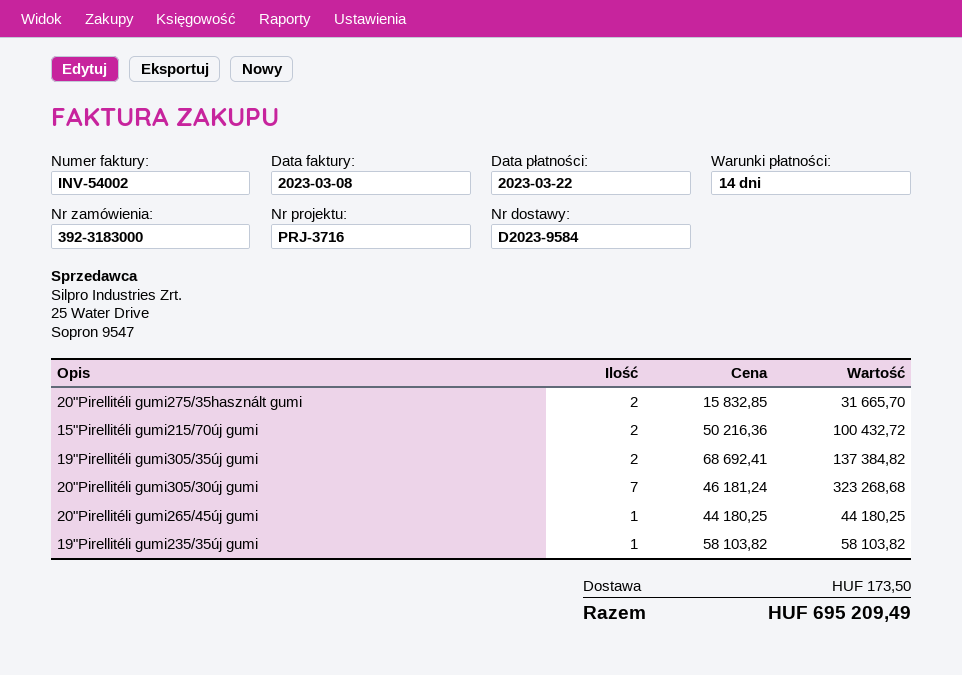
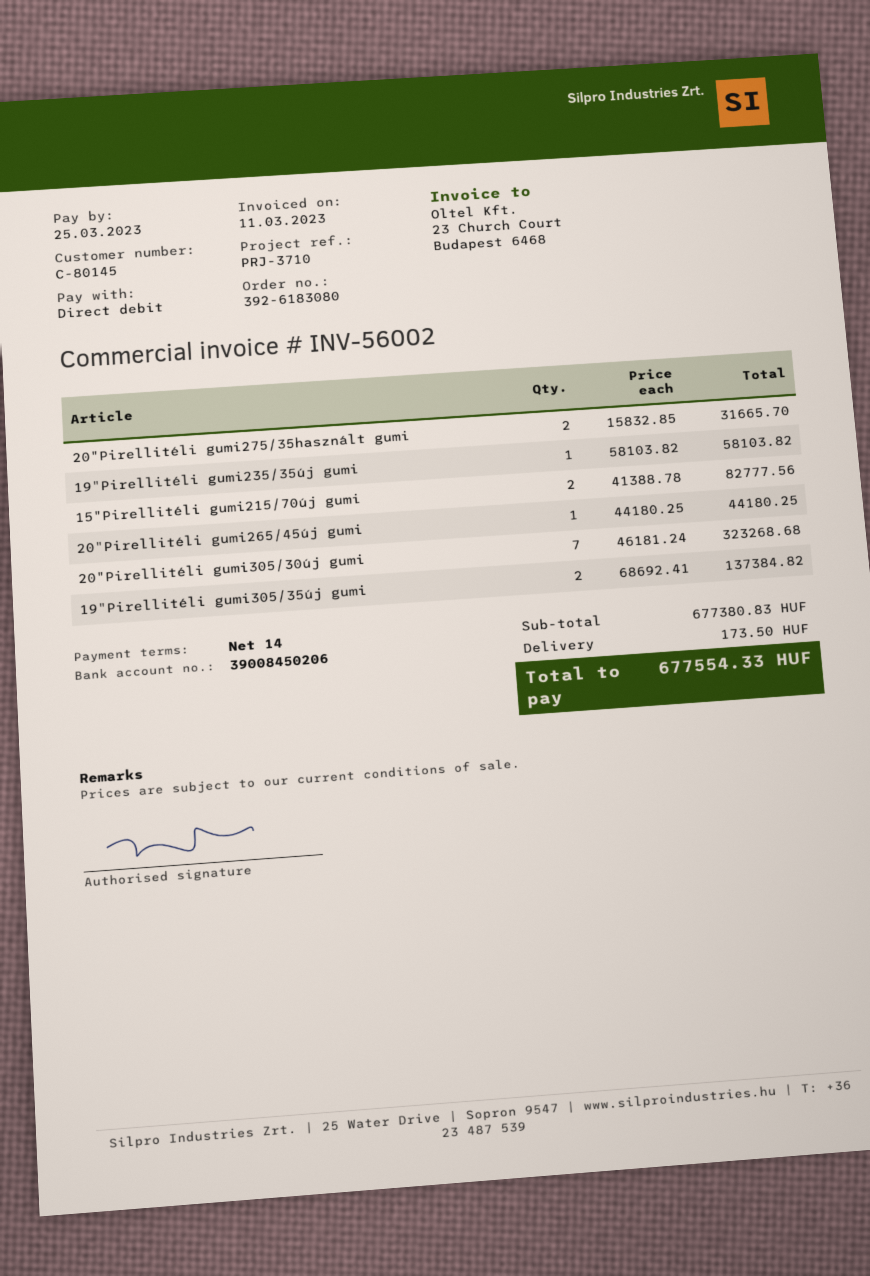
order number: 392-3183000 -> 392-6183080
invoice number: INV-54002 -> INV-56002
invoice date: 2023-03-08 -> 2023-03-11
due date: 2023-03-22 -> 2023-03-25
reference: PRJ-3716 -> PRJ-3710
15"Pirellitéli gumi215/70új gumi: 2 x 50216.36 = 100432.72 -> 2 x 41388.78 = 82777.56
total: 695209.49 -> 677554.33

